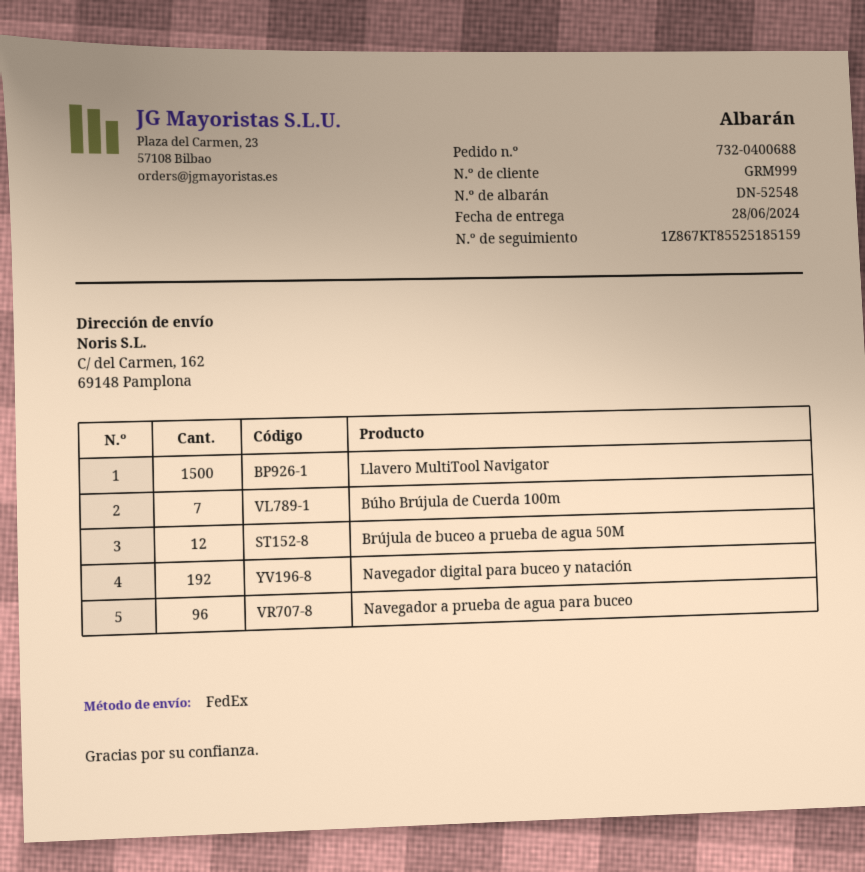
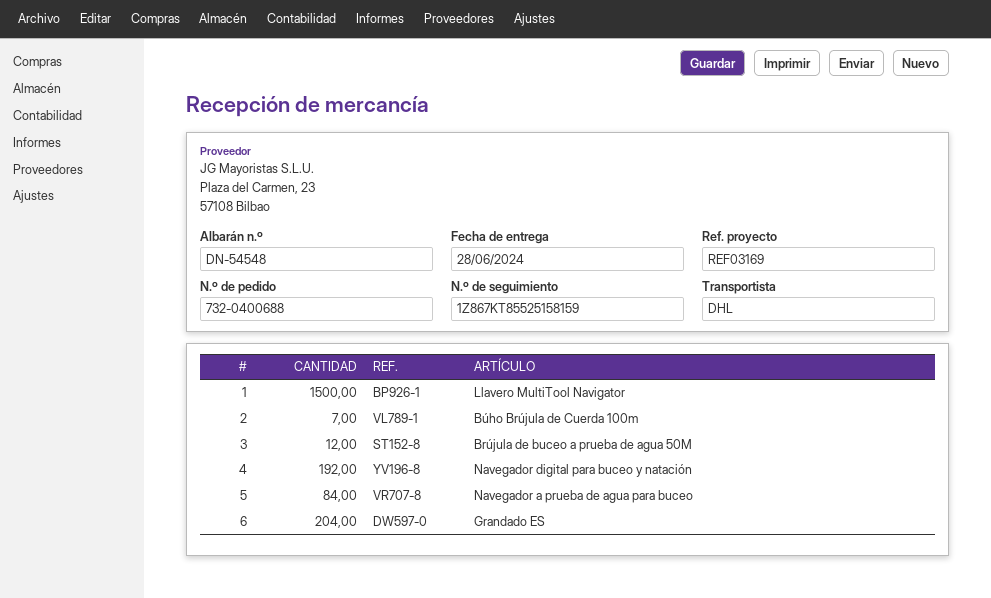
delivery note number: DN-52548 -> DN-54548
shipping method: FedEx -> DHL
tracking number: 1Z867KT85525185159 -> 1Z867KT85525158159
Navegador a prueba de agua para buceo: 96 -> 84
Grandado ES: none -> 204

